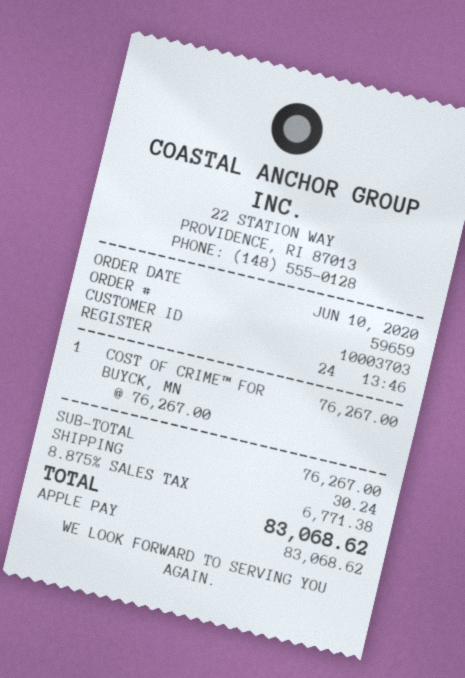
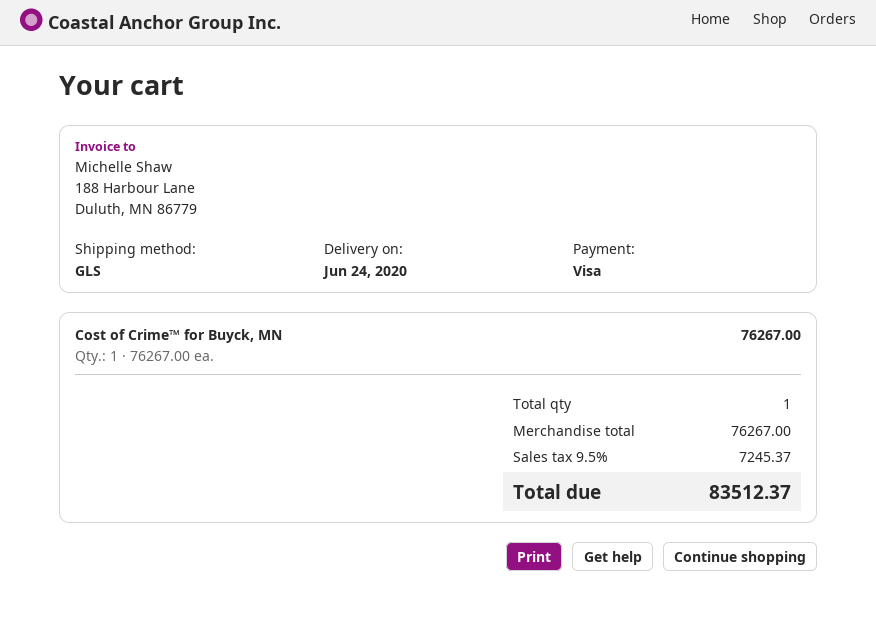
payment method: Apple Pay -> Visa
shipping: 30.24 -> none
tax: 8.875% = 6771.38 -> 9.5% = 7245.37
total: 83068.62 -> 83512.37

